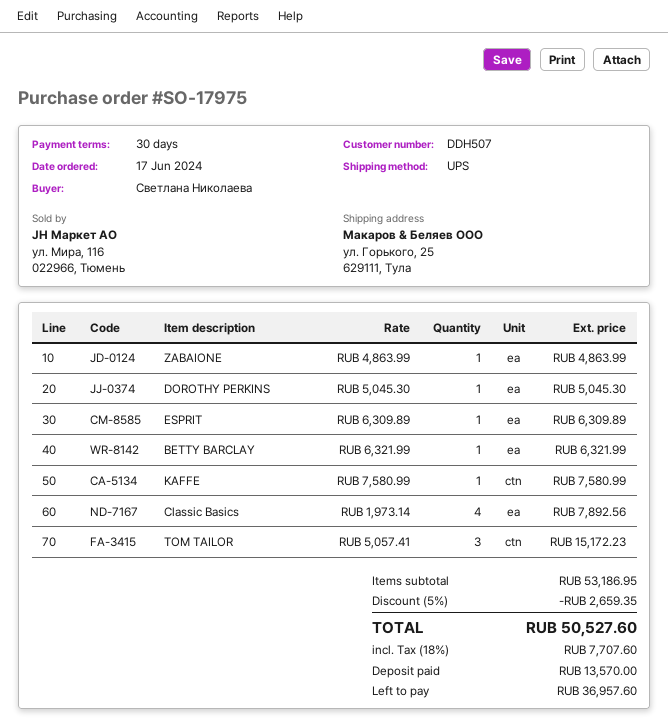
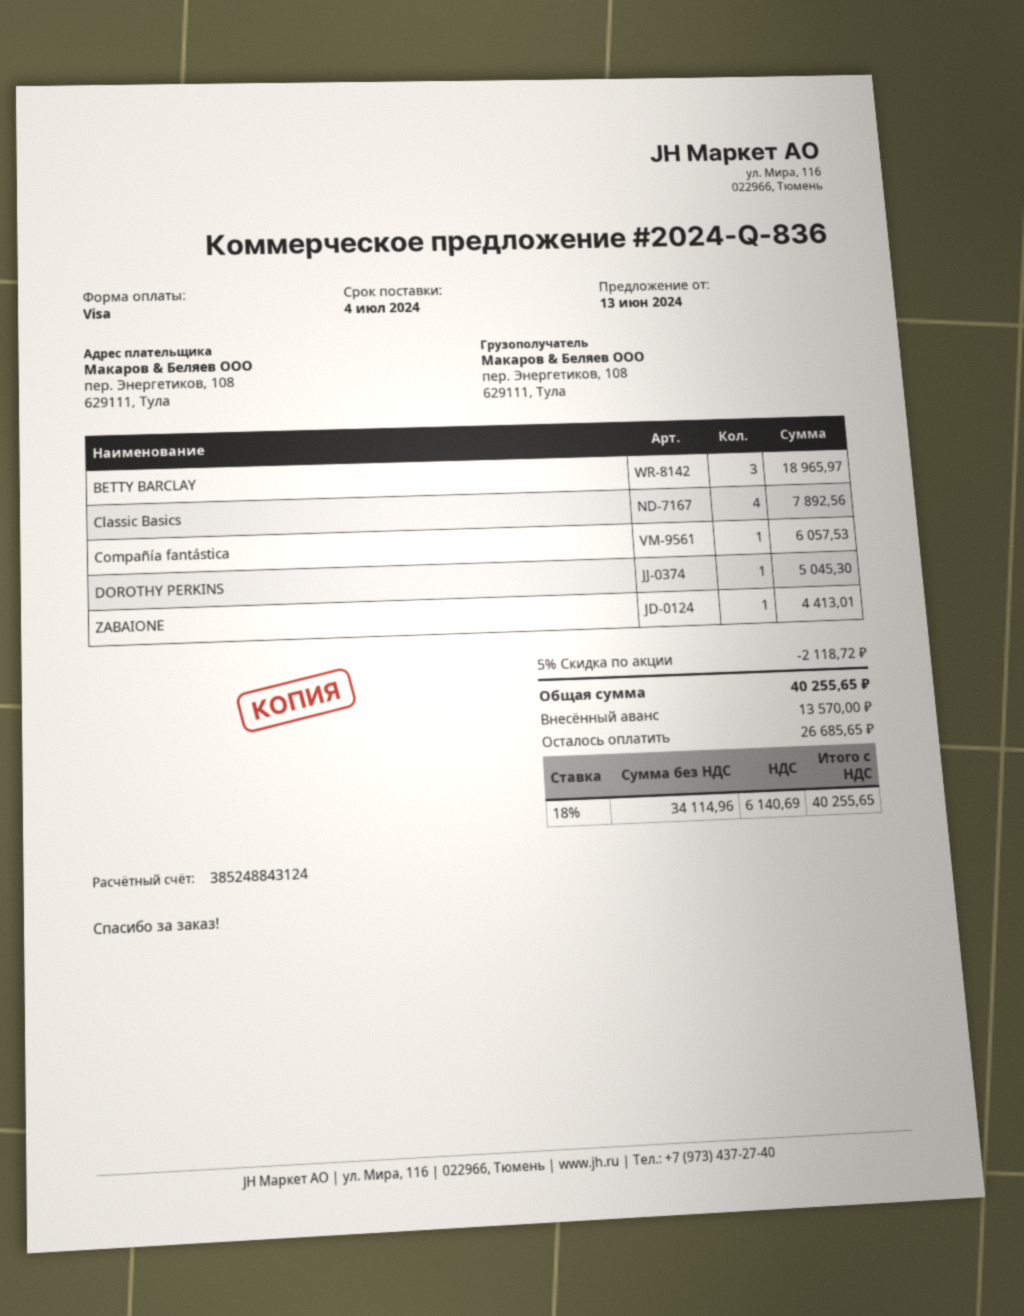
ship to: ул. Горького, 25, 629111, Тула -> пер. Энергетиков, 108, 629111, Тула
ZABAIONE: 1 for 4863.99 -> 1 for 4413.01
ESPRIT: 1 for 6309.89 -> none
BETTY BARCLAY: 1 for 6321.99 -> 3 for 18965.97
KAFFE: 1 for 7580.99 -> none
TOM TAILOR: 3 for 15172.23 -> none
Compañía fantástica: none -> 1 for 6057.53
discount: 5% = 2659.35 -> 5% = 2118.72
tax: 18% = 7707.60 -> 18% = 6140.69
total: 50527.60 -> 40255.65
balance: 36957.60 -> 26685.65

